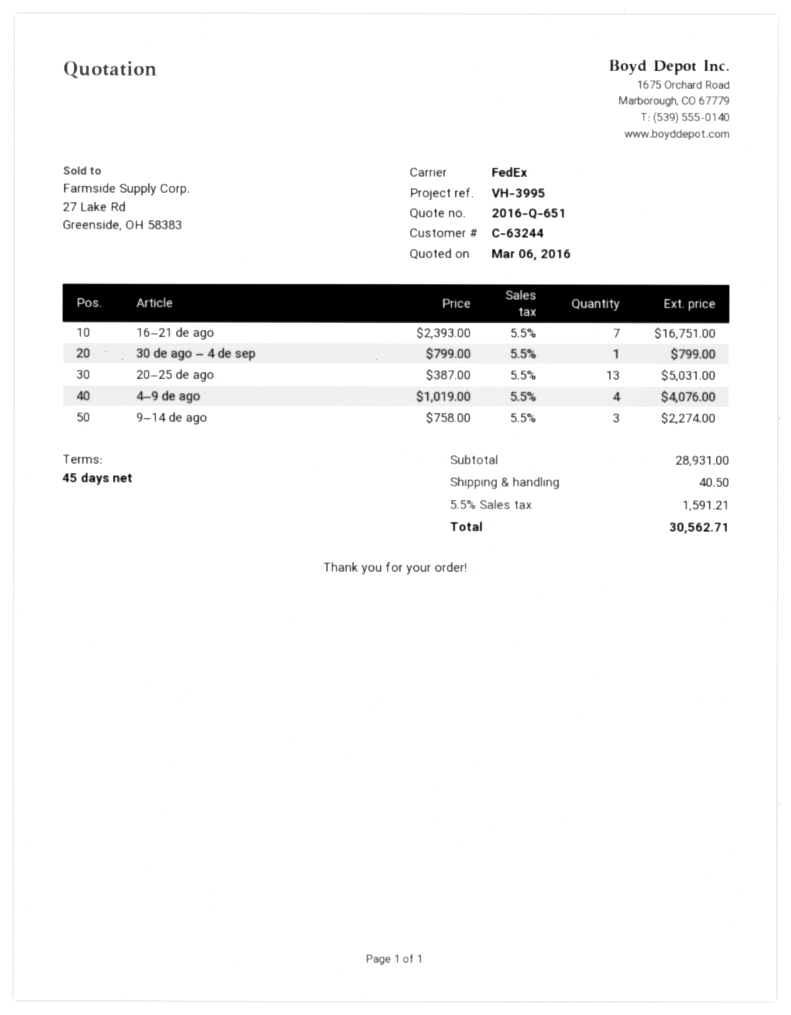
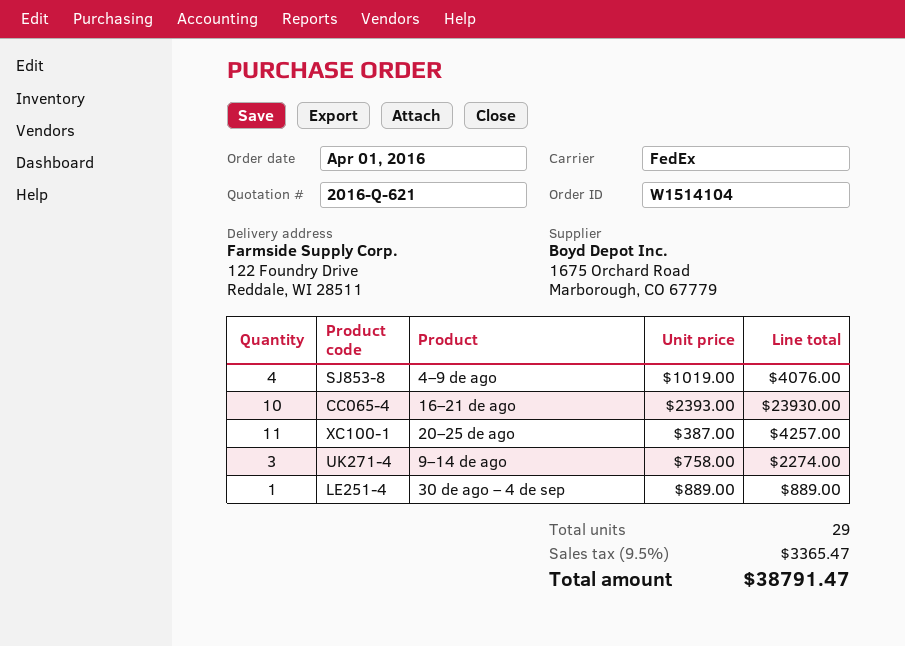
quote number: 2016-Q-651 -> 2016-Q-621
16–21 de ago: 7 x 2393.00 = 16751.00 -> 10 x 2393.00 = 23930.00
30 de ago – 4 de sep: 1 x 799.00 = 799.00 -> 1 x 889.00 = 889.00
20–25 de ago: 13 x 387.00 = 5031.00 -> 11 x 387.00 = 4257.00
shipping: 40.50 -> none
tax: 5.5% = 1591.21 -> 9.5% = 3365.47
total: 30562.71 -> 38791.47

